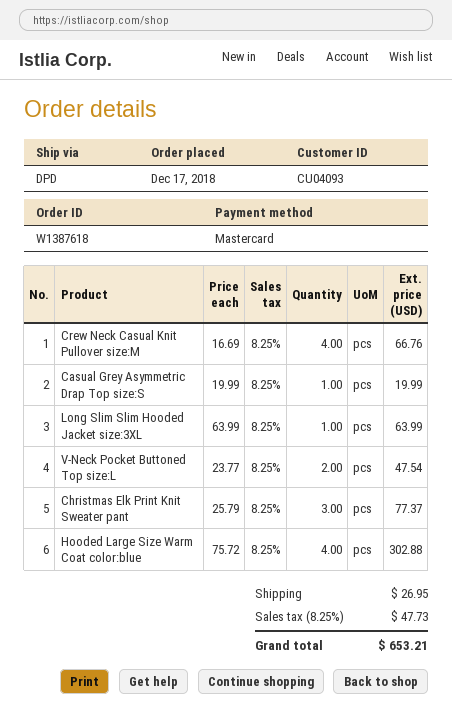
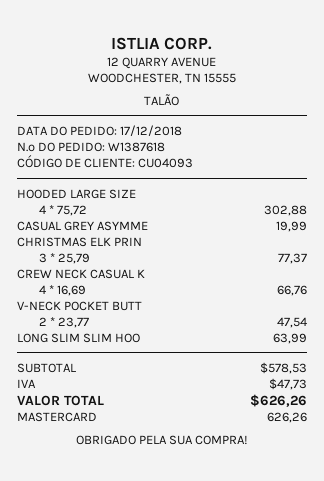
shipping: 26.95 -> none
total: 653.21 -> 626.26

